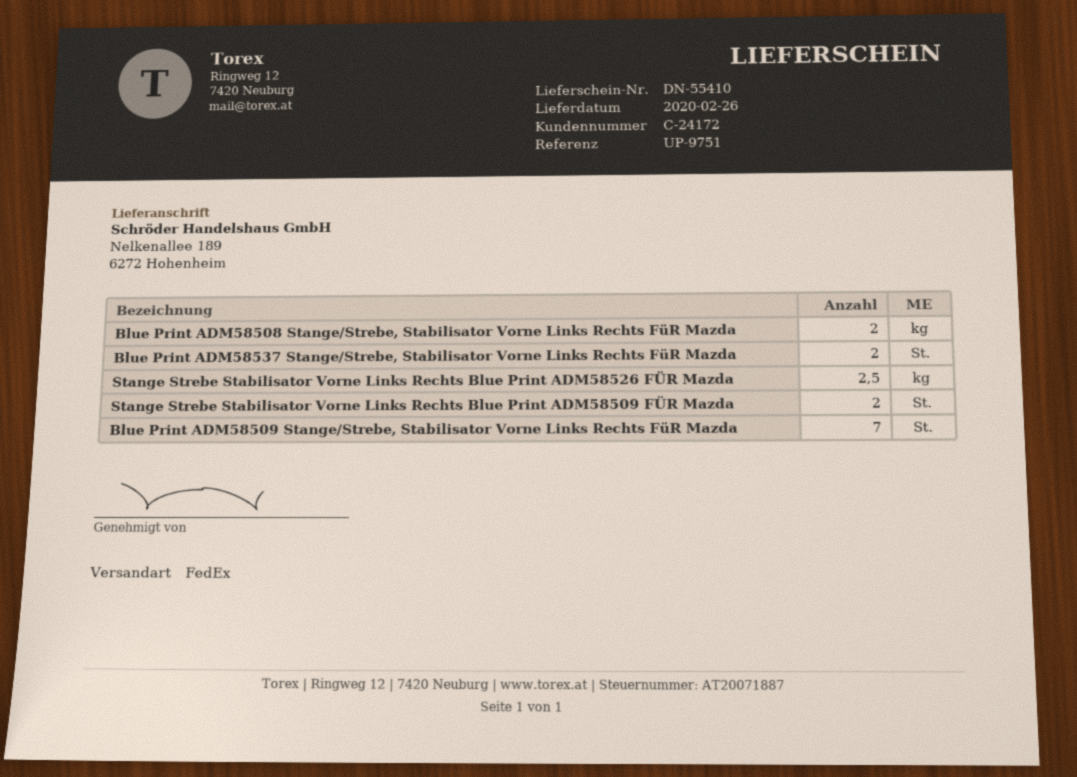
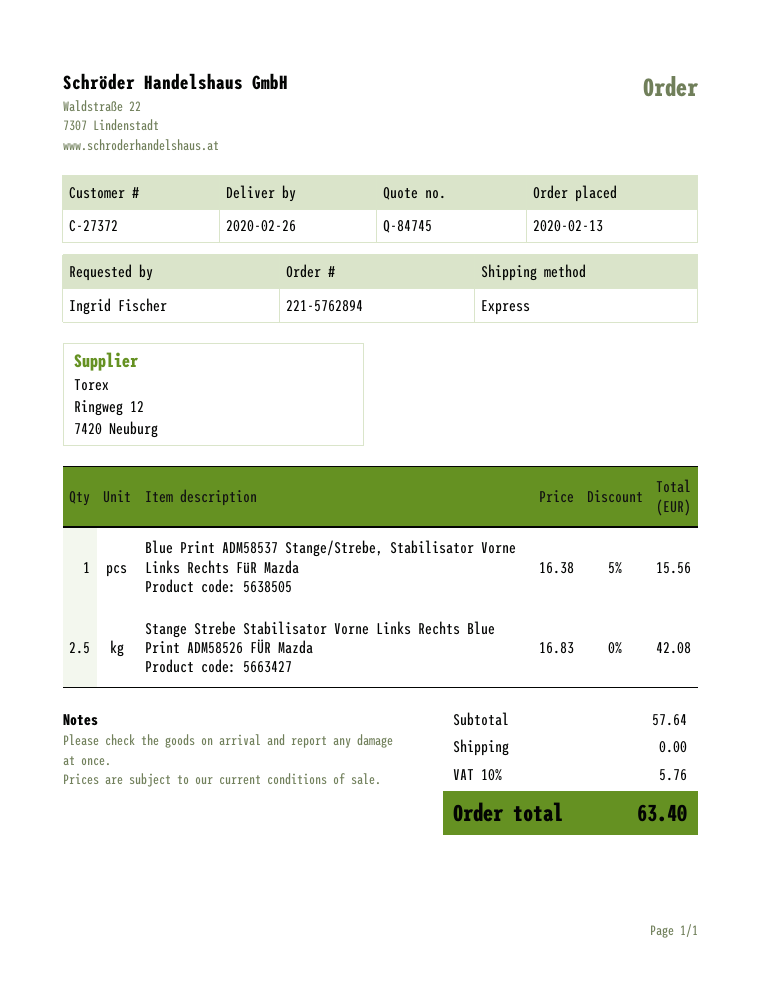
customer number: C-24172 -> C-27372
shipping method: FedEx -> express
Blue Print ADM58508 Stange/Strebe, Stabilisator Vorne Links Rechts FüR Mazda: 2 -> none
Blue Print ADM58537 Stange/Strebe, Stabilisator Vorne Links Rechts FüR Mazda: 2 -> 1
Stange Strebe Stabilisator Vorne Links Rechts Blue Print ADM58509 FÜR Mazda: 2 -> none
Blue Print ADM58509 Stange/Strebe, Stabilisator Vorne Links Rechts FüR Mazda: 7 -> none

